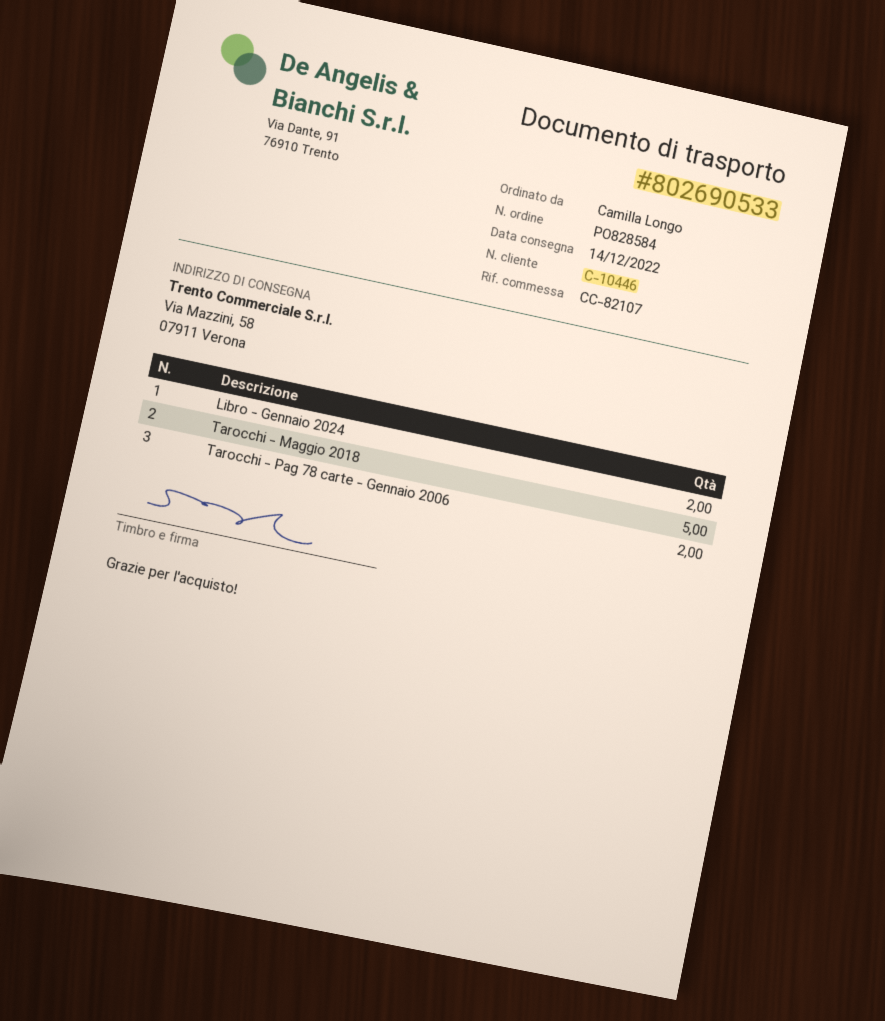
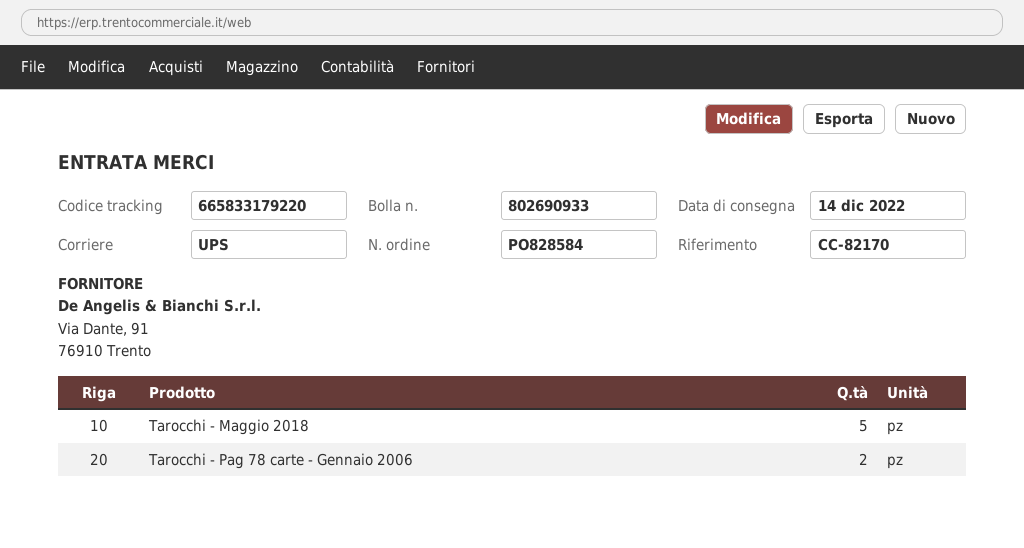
delivery note number: 802690533 -> 802690933
reference: CC-82107 -> CC-82170
Libro - Gennaio 2024: 2 -> none

